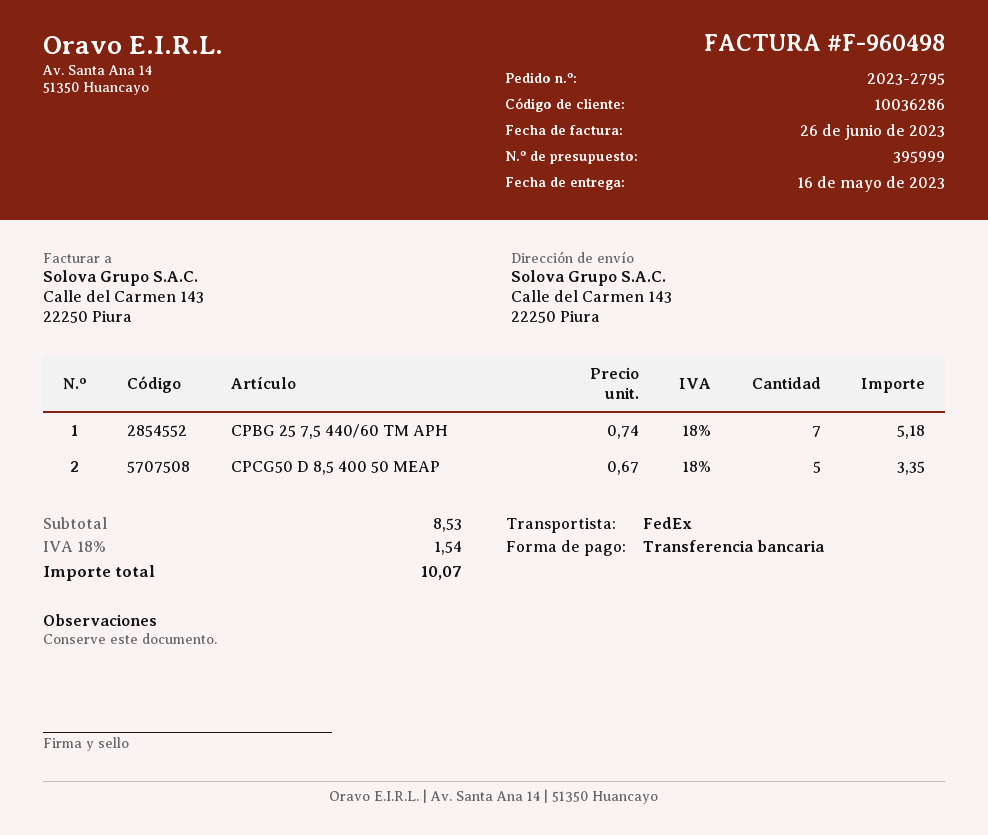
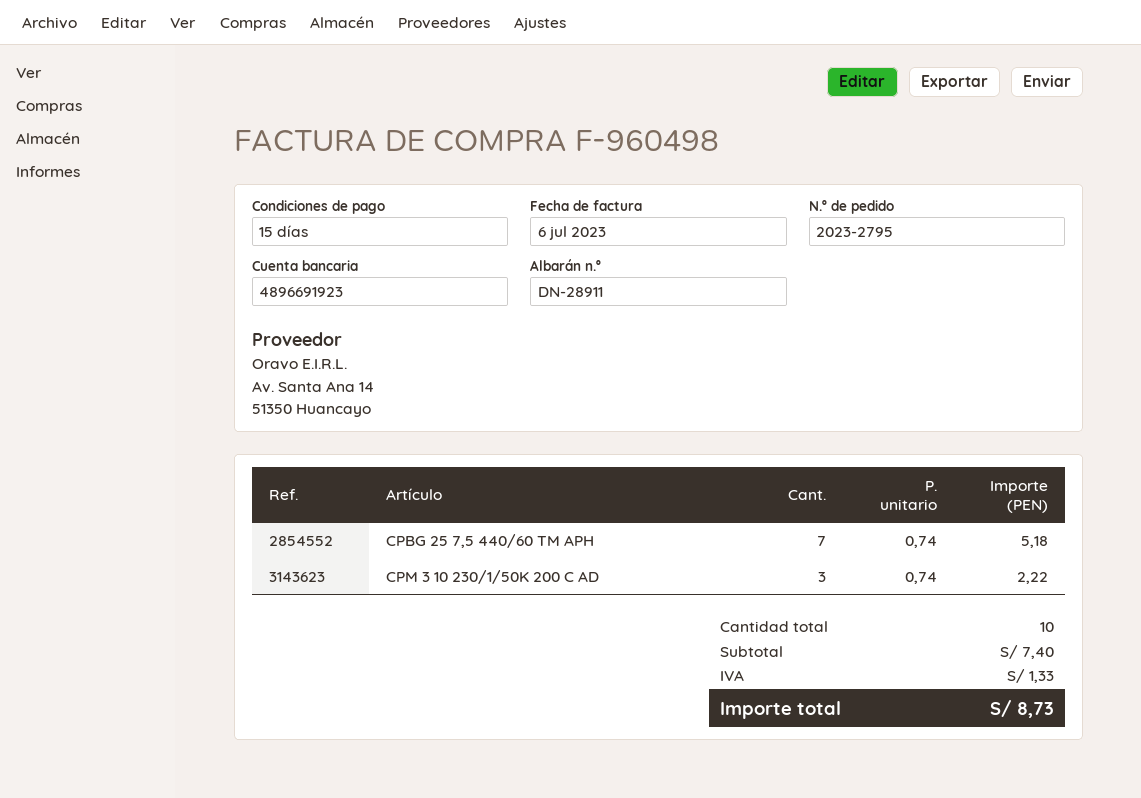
invoice date: 2023-06-26 -> 2023-07-06
CPCG50 D 8,5 400 50 MEAP: 5 x 0.67 = 3.35 -> none
CPM 3 10 230/1/50K 200 C AD: none -> 3 x 0.74 = 2.22
subtotal: 8.53 -> 7.40
tax: 1.54 -> 1.33
total: 10.07 -> 8.73

